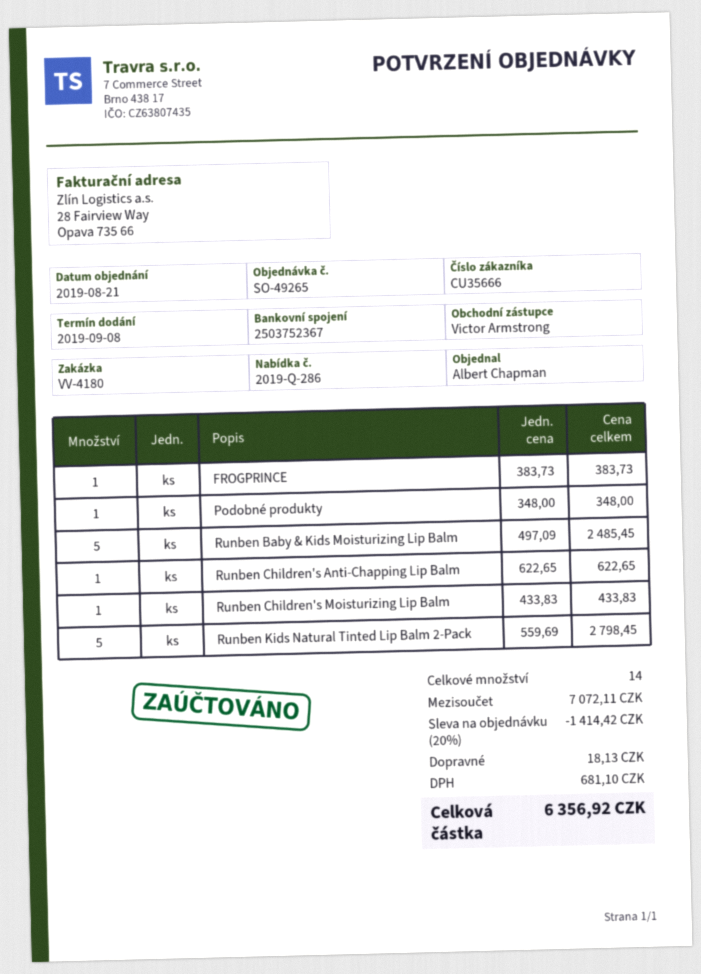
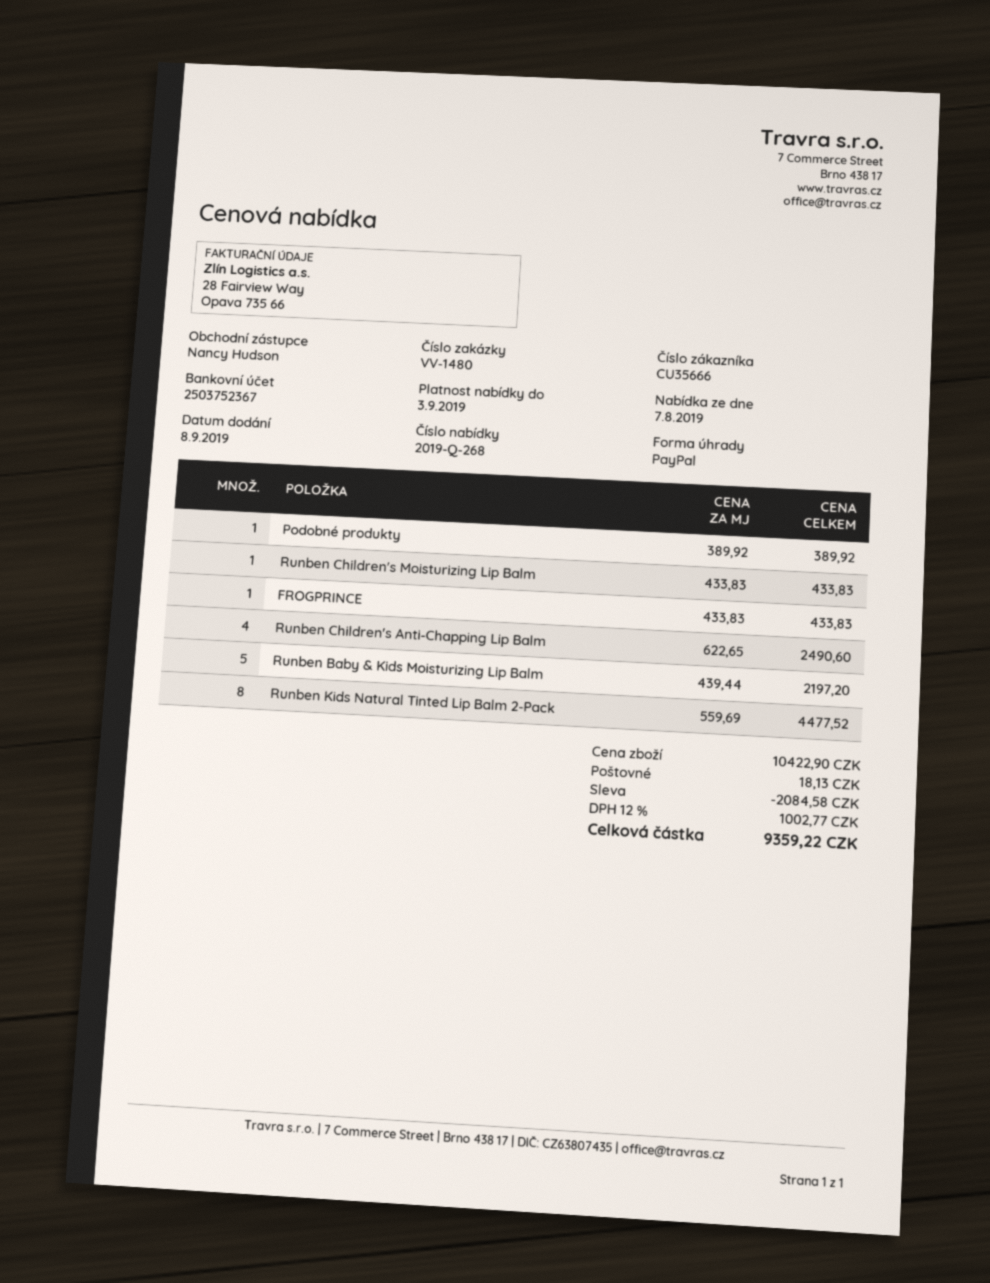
quote number: 2019-Q-286 -> 2019-Q-268
reference: VV-4180 -> VV-1480
sales rep: Victor Armstrong -> Nancy Hudson
FROGPRINCE: 1 x 383.73 = 383.73 -> 1 x 433.83 = 433.83
Podobné produkty: 1 x 348.00 = 348.00 -> 1 x 389.92 = 389.92
Runben Baby & Kids Moisturizing Lip Balm: 5 x 497.09 = 2485.45 -> 5 x 439.44 = 2197.20
Runben Children's Anti-Chapping Lip Balm: 1 x 622.65 = 622.65 -> 4 x 622.65 = 2490.60
Runben Kids Natural Tinted Lip Balm 2-Pack: 5 x 559.69 = 2798.45 -> 8 x 559.69 = 4477.52
subtotal: 7072.11 -> 10422.90
discount: 1414.42 -> 2084.58
tax: 681.10 -> 1002.77
total: 6356.92 -> 9359.22

